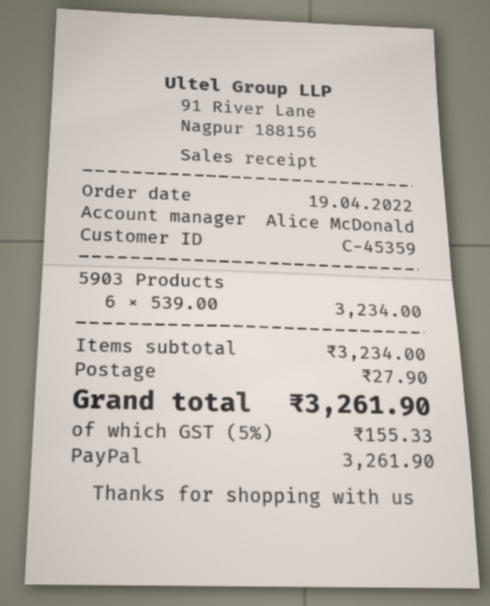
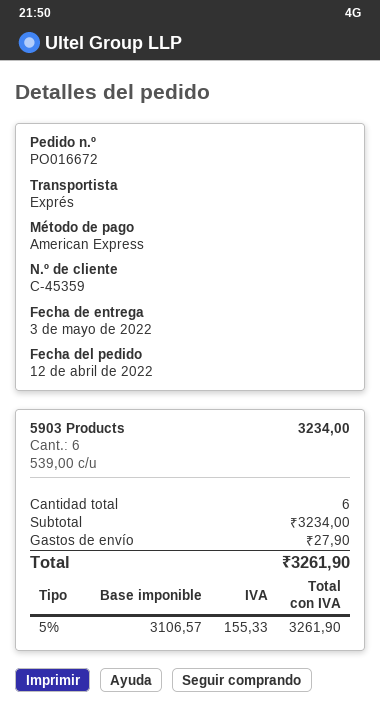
order date: 2022-04-19 -> 2022-04-12
payment method: PayPal -> American Express

